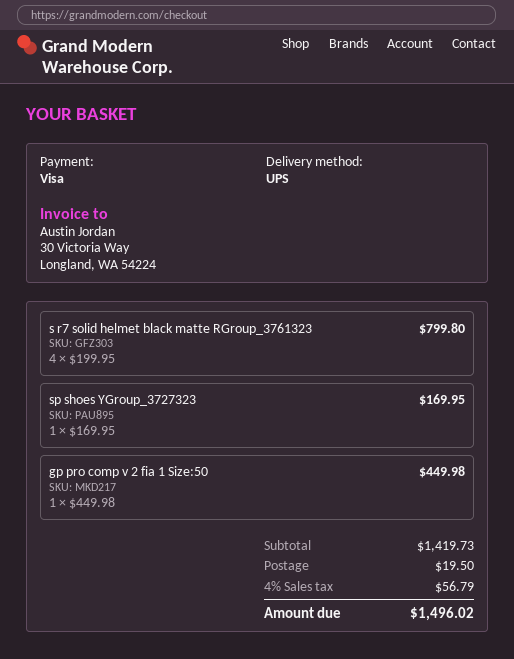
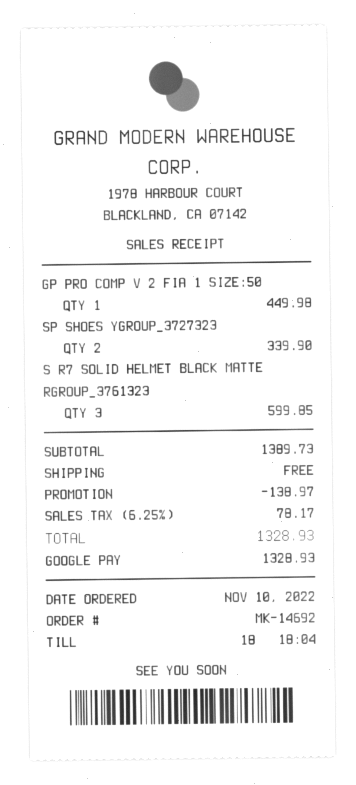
payment method: Visa -> Google Pay
s r7 solid helmet black matte RGroup_3761323: 4 for 799.80 -> 3 for 599.85
sp shoes YGroup_3727323: 1 for 169.95 -> 2 for 339.90
subtotal: 1419.73 -> 1389.73
discount: none -> 138.97
shipping: 19.50 -> 0.00
tax: 4% = 56.79 -> 6.25% = 78.17
total: 1496.02 -> 1328.93

